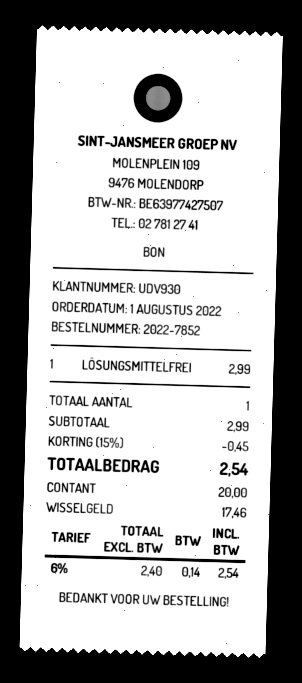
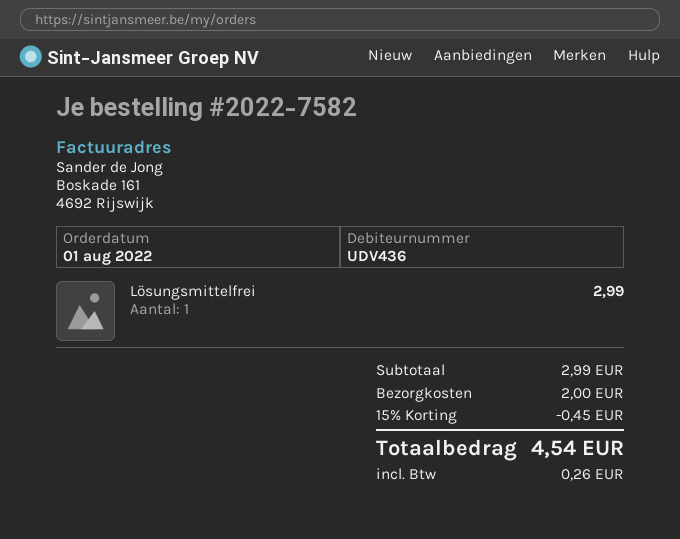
order number: 2022-7852 -> 2022-7582
customer number: UDV930 -> UDV436
shipping: none -> 2.00
tax: 0.14 -> 0.26
total: 2.54 -> 4.54

